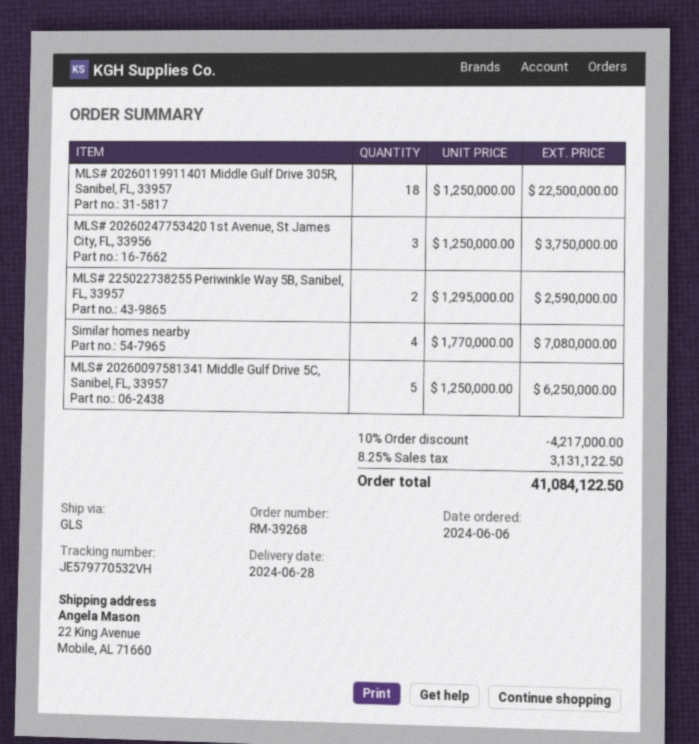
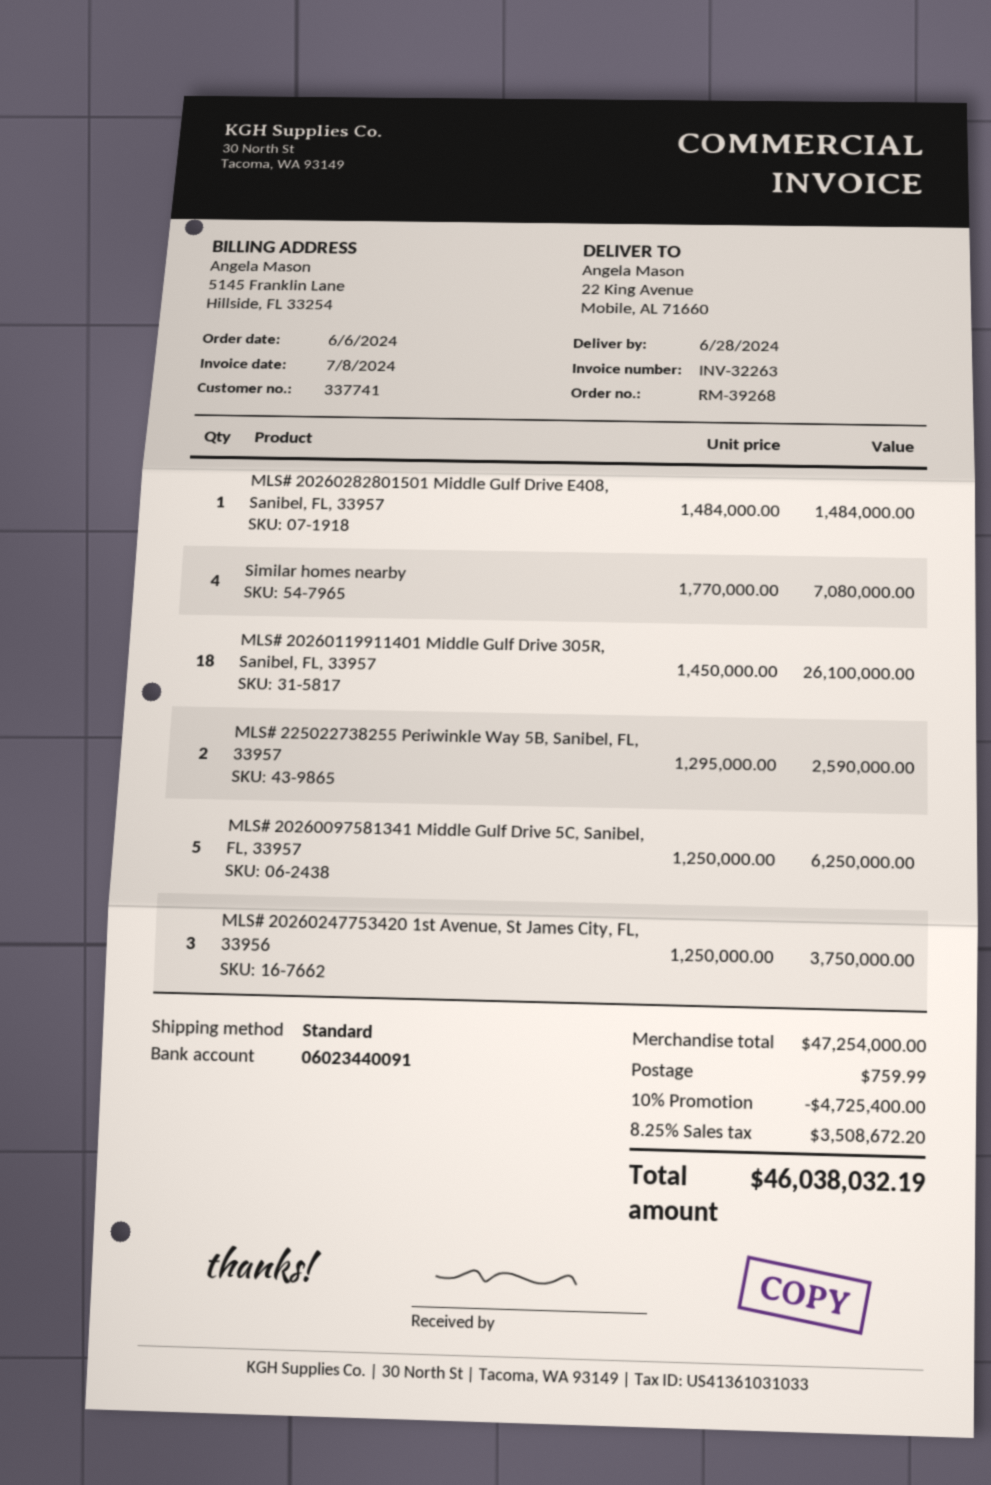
shipping method: GLS -> standard
MLS# 20260119911401 Middle Gulf Drive 305R, Sanibel, FL, 33957: 18 x 1250000.00 = 22500000.00 -> 18 x 1450000.00 = 26100000.00
MLS# 20260282801501 Middle Gulf Drive E408, Sanibel, FL, 33957: none -> 1 x 1484000.00 = 1484000.00
discount: 10% = 4217000.00 -> 10% = 4725400.00
shipping: none -> 759.99
tax: 8.25% = 3131122.50 -> 8.25% = 3508672.20
total: 41084122.50 -> 46038032.19

